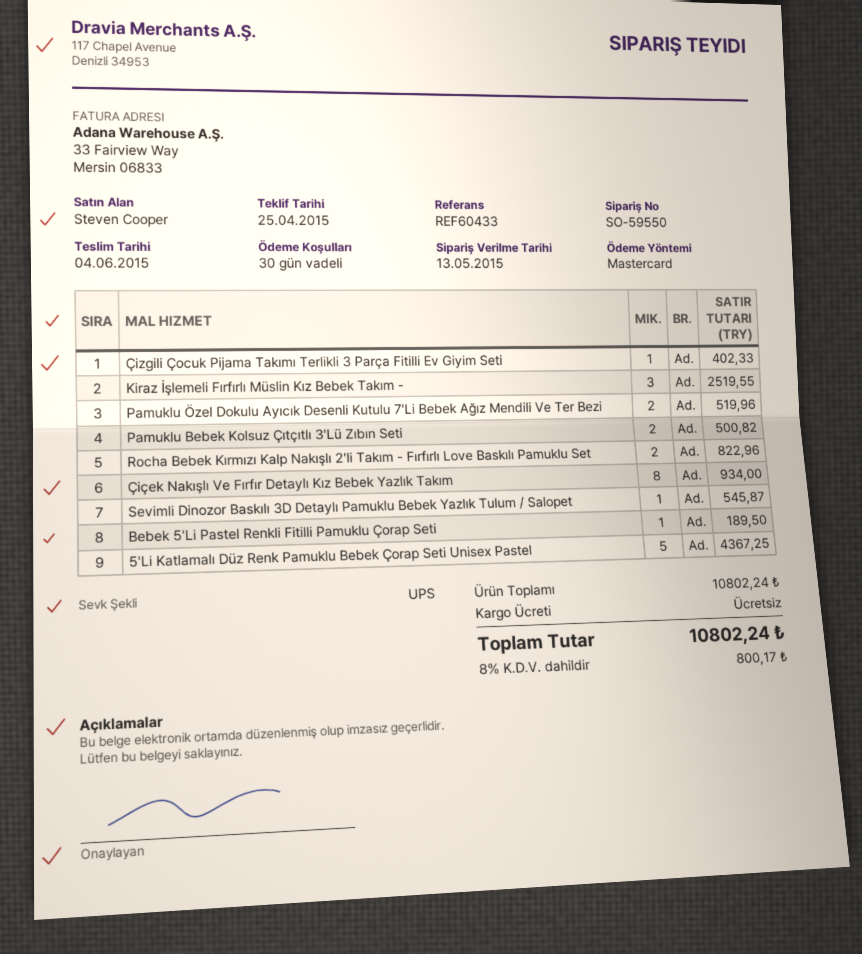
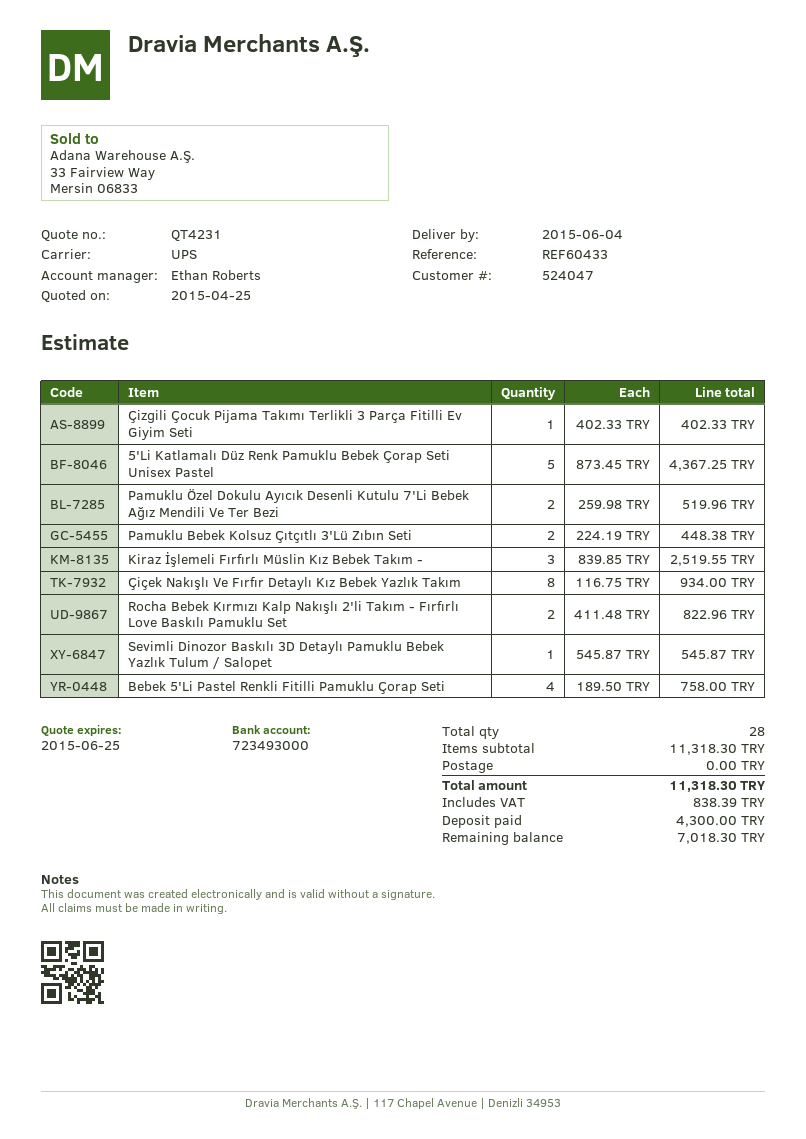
Pamuklu Bebek Kolsuz Çıtçıtlı 3'Lü Zıbın Seti: 2 for 500.82 -> 2 for 448.38
Bebek 5'Li Pastel Renkli Fitilli Pamuklu Çorap Seti: 1 for 189.50 -> 4 for 758.00
subtotal: 10802.24 -> 11318.30
tax: 800.17 -> 838.39
total: 10802.24 -> 11318.30

